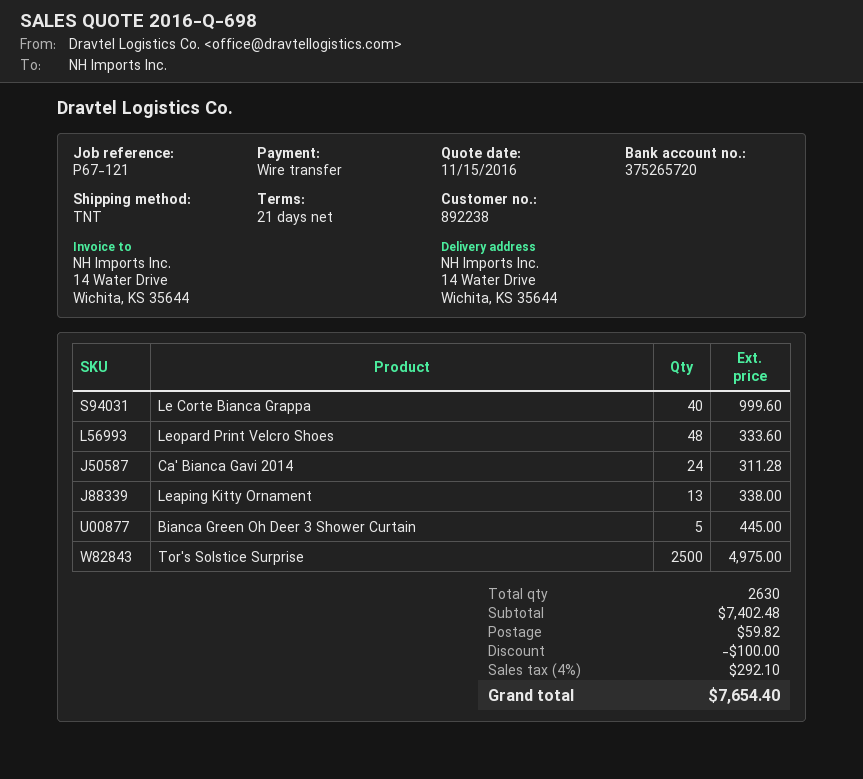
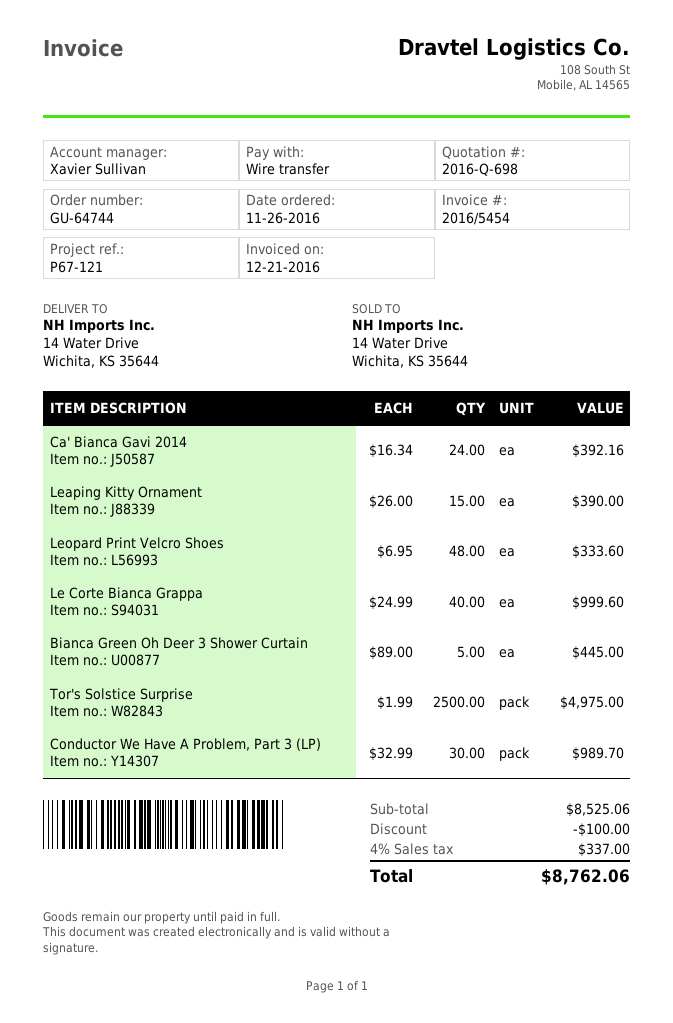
Ca' Bianca Gavi 2014: 24 for 311.28 -> 24 for 392.16
Leaping Kitty Ornament: 13 for 338.00 -> 15 for 390.00
Conductor We Have A Problem, Part 3 (LP): none -> 30 for 989.70
subtotal: 7402.48 -> 8525.06
shipping: 59.82 -> none
tax: 4% = 292.10 -> 4% = 337.00
total: 7654.40 -> 8762.06

